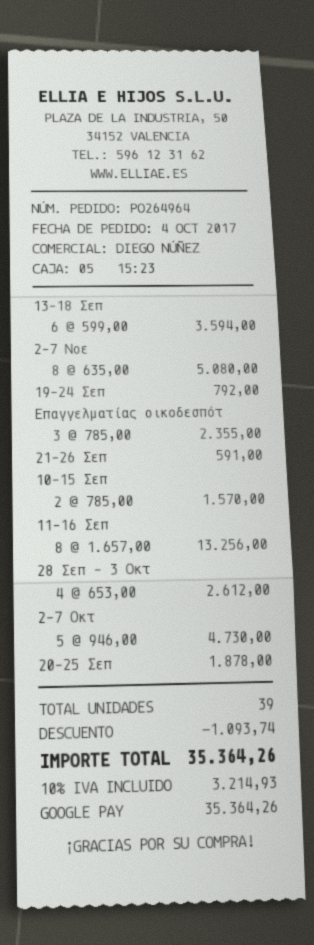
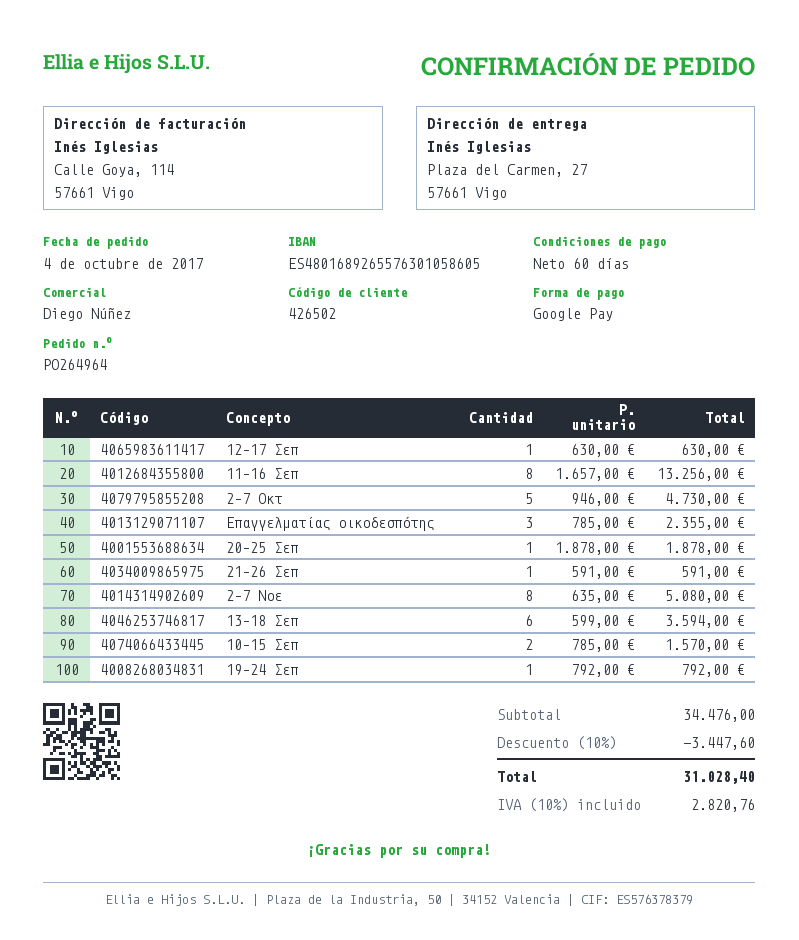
28 Σεπ – 3 Οκτ: 4 x 653.00 = 2612.00 -> none
12–17 Σεπ: none -> 1 x 630.00 = 630.00
discount: 1093.74 -> 3447.60
tax: 10% = 3214.93 -> 10% = 2820.76
total: 35364.26 -> 31028.40

